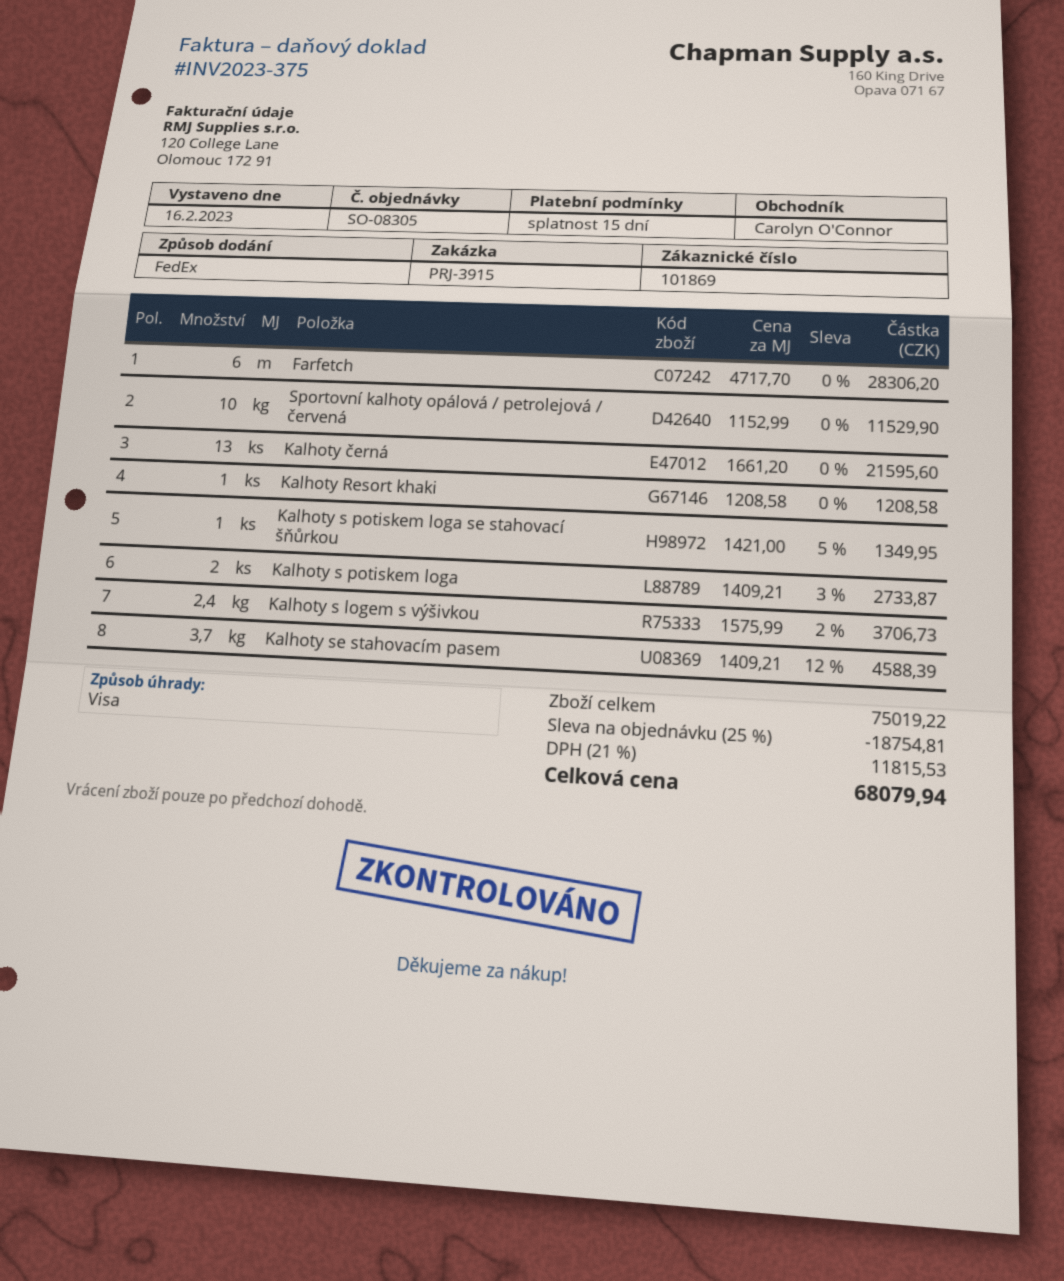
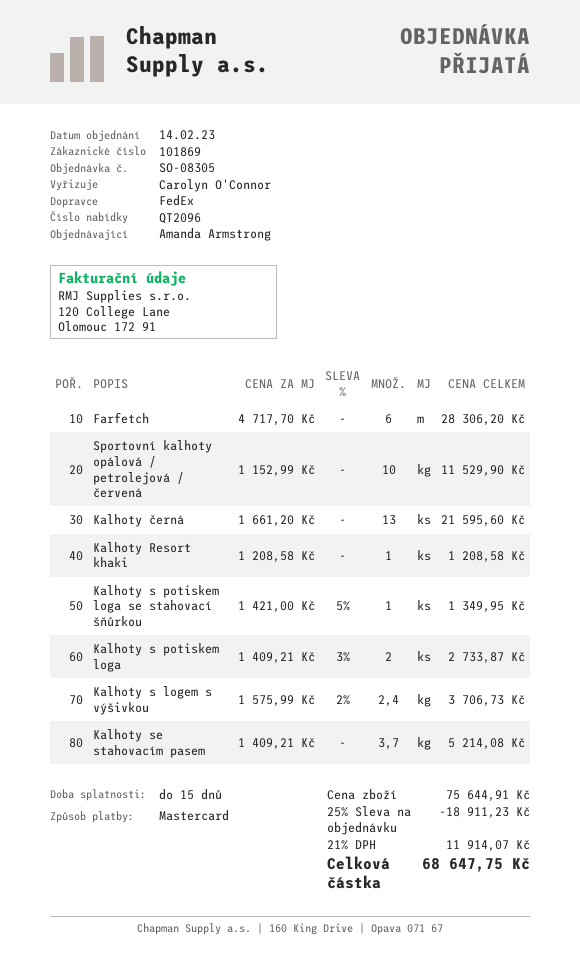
payment method: Visa -> Mastercard
Kalhoty se stahovacím pasem: 3.7 x 1409.21 - 12% = 4588.39 -> 3.7 x 1409.21 = 5214.08
subtotal: 75019.22 -> 75644.91
discount: 25% = 18754.81 -> 25% = 18911.23
tax: 21% = 11815.53 -> 21% = 11914.07
total: 68079.94 -> 68647.75

